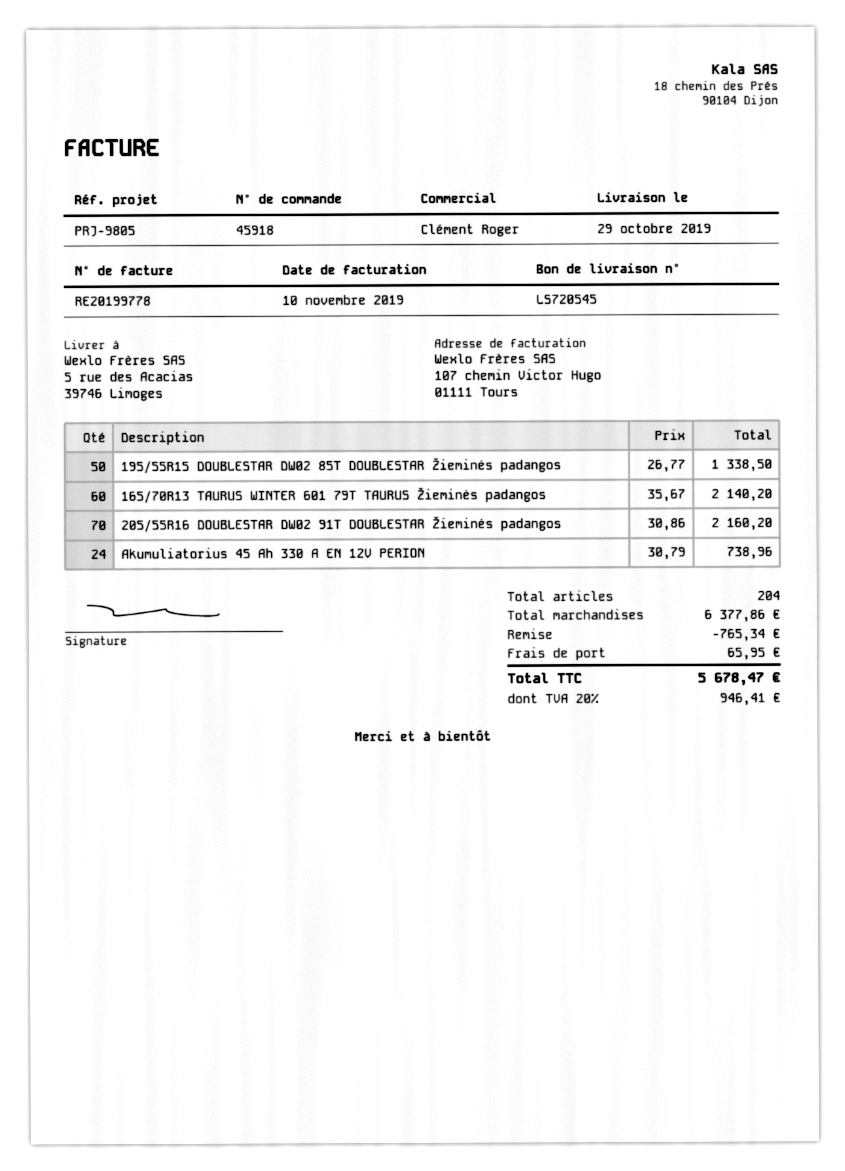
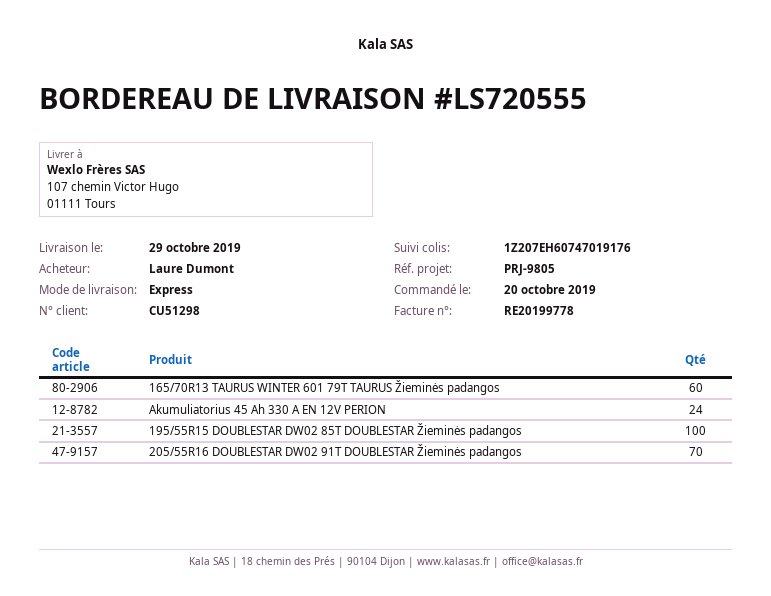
delivery note number: LS720545 -> LS720555
ship to: 5 rue des Acacias, 39746 Limoges -> 107 chemin Victor Hugo, 01111 Tours
195/55R15 DOUBLESTAR DW02 85T DOUBLESTAR Žieminės padangos: 50 -> 100

